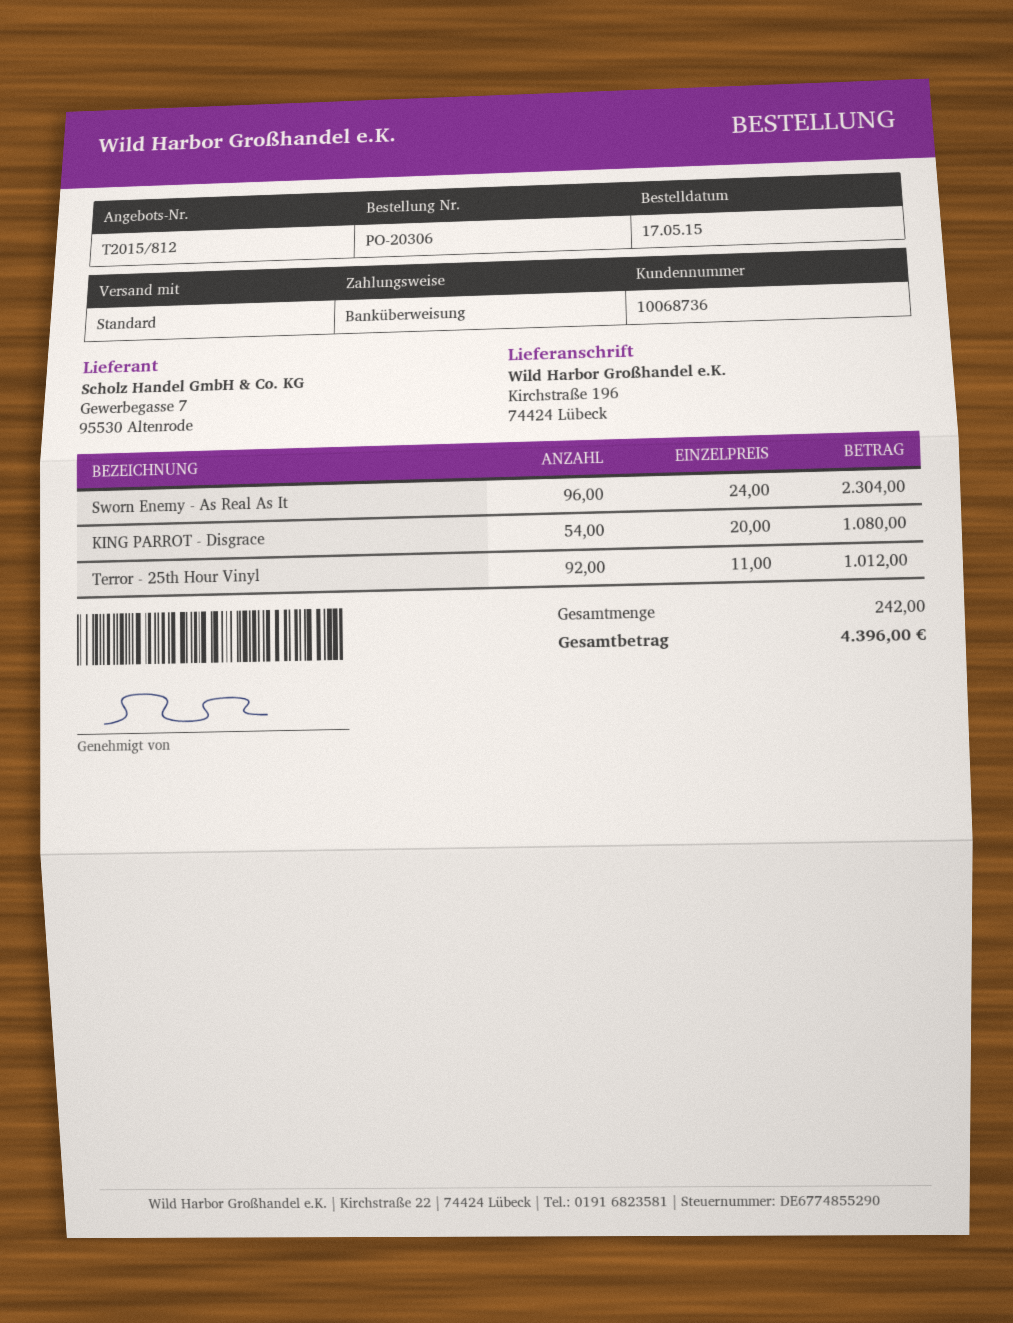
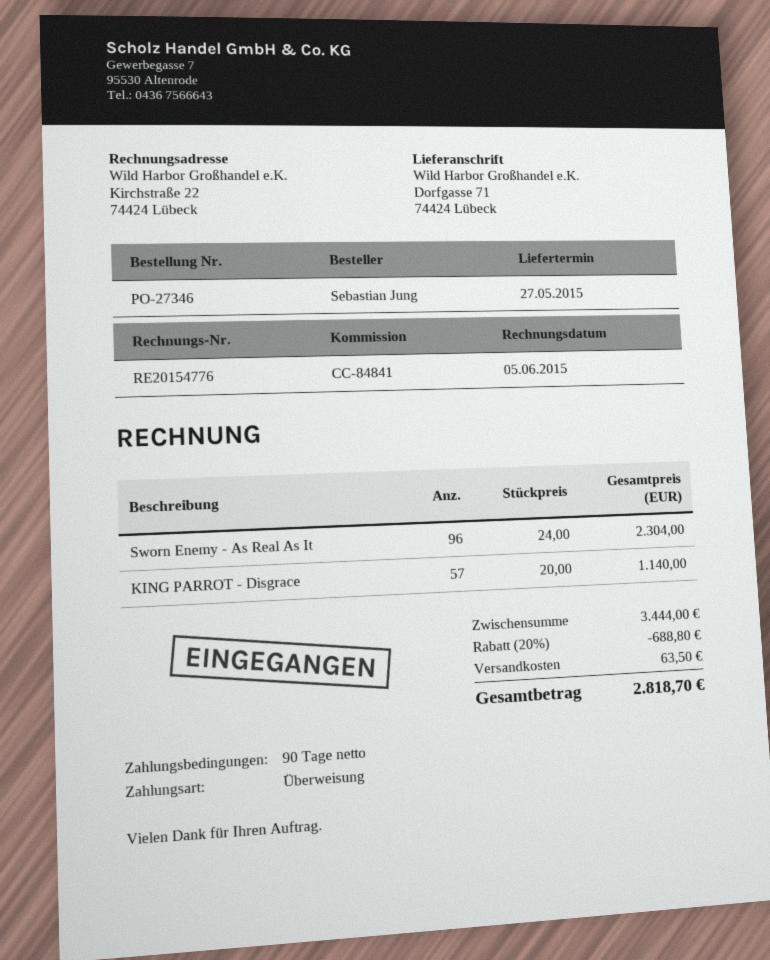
order number: PO-20306 -> PO-27346
ship to: Kirchstraße 196, 74424 Lübeck -> Dorfgasse 71, 74424 Lübeck
KING PARROT - Disgrace: 54 x 20.00 = 1080.00 -> 57 x 20.00 = 1140.00
Terror - 25th Hour Vinyl: 92 x 11.00 = 1012.00 -> none
discount: none -> 20% = 688.80
shipping: none -> 63.50
total: 4396.00 -> 2818.70

